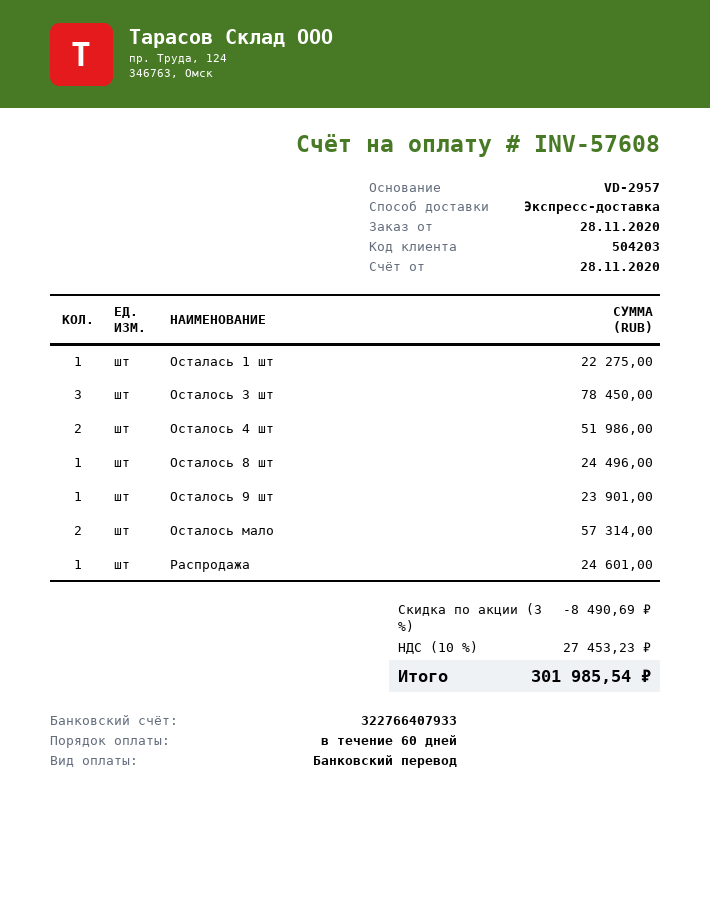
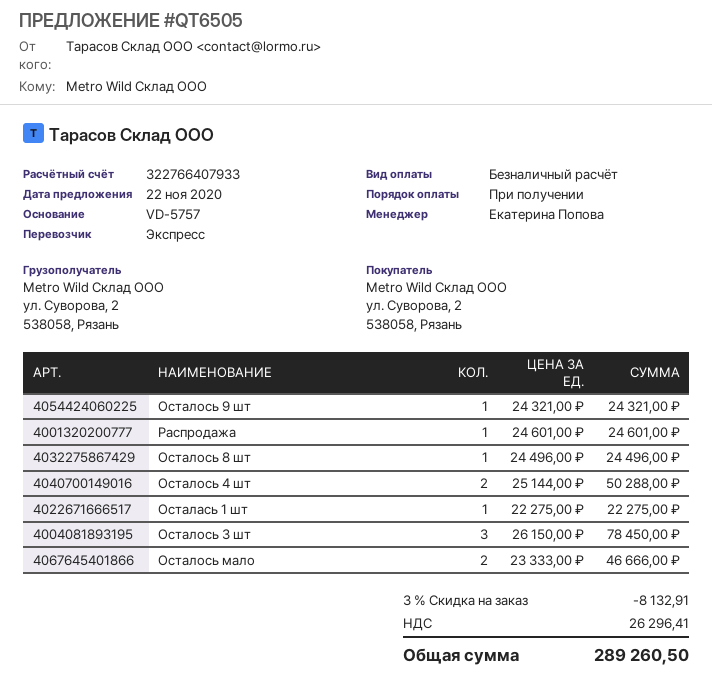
payment terms: 60 days -> on receipt
reference: VD-2957 -> VD-5757
Осталось 4 шт: 2 for 51986.00 -> 2 for 50288.00
Осталось 9 шт: 1 for 23901.00 -> 1 for 24321.00
Осталось мало: 2 for 57314.00 -> 2 for 46666.00
discount: 3% = 8490.69 -> 3% = 8132.91
tax: 27453.23 -> 26296.41
total: 301985.54 -> 289260.50

